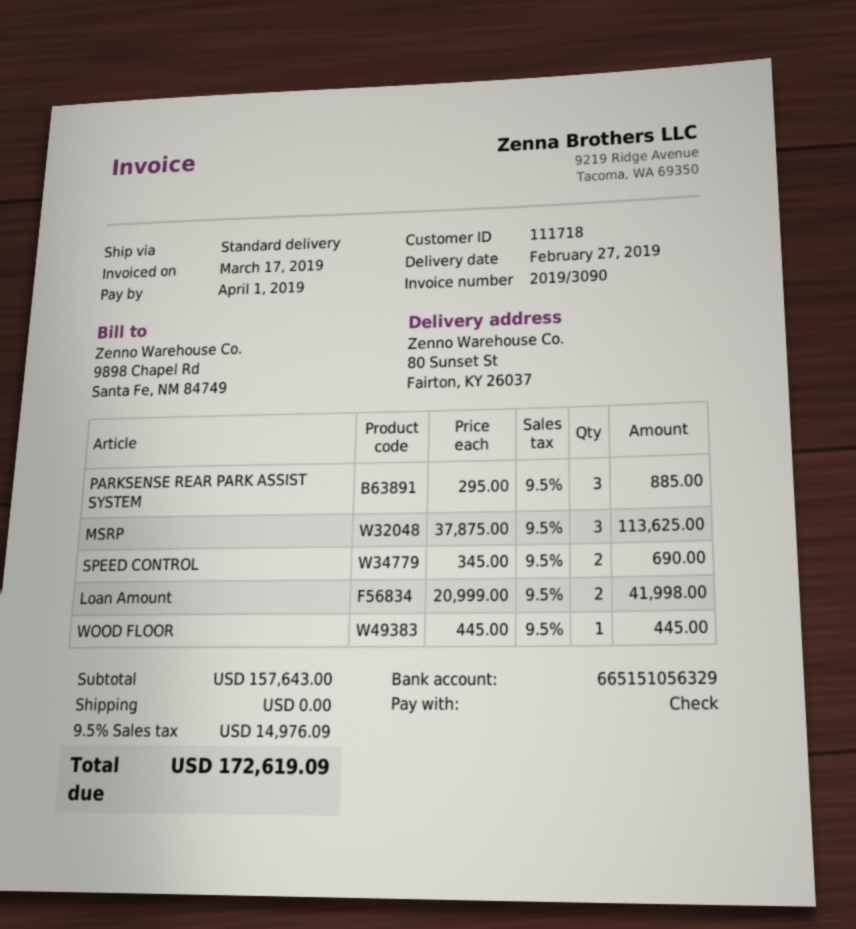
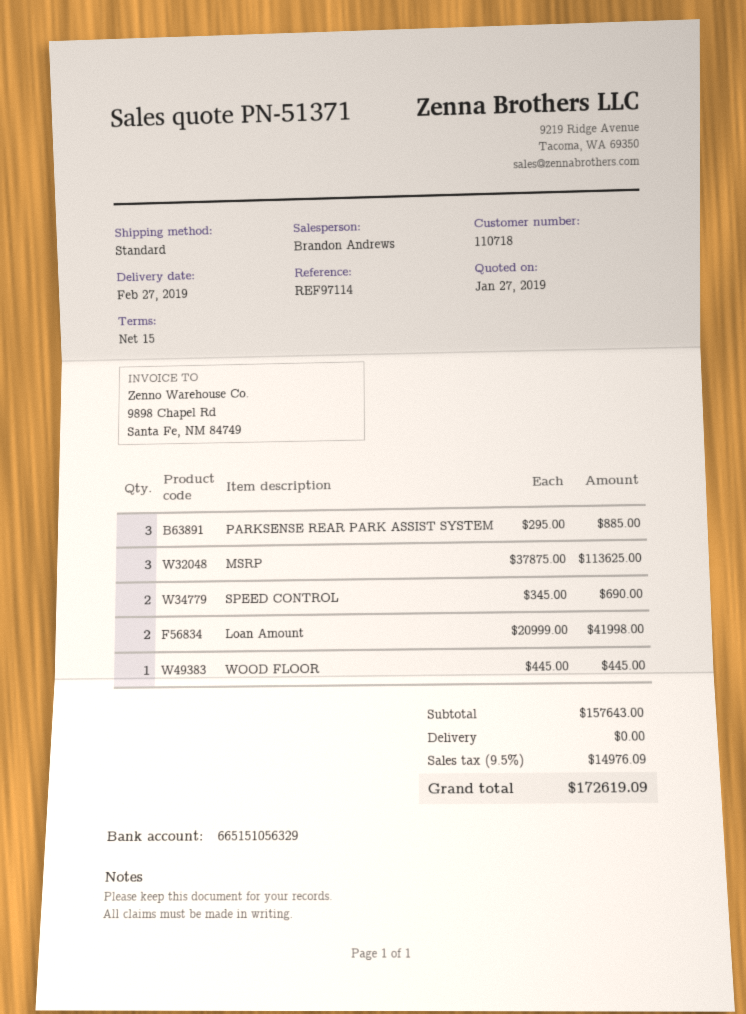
customer number: 111718 -> 110718

